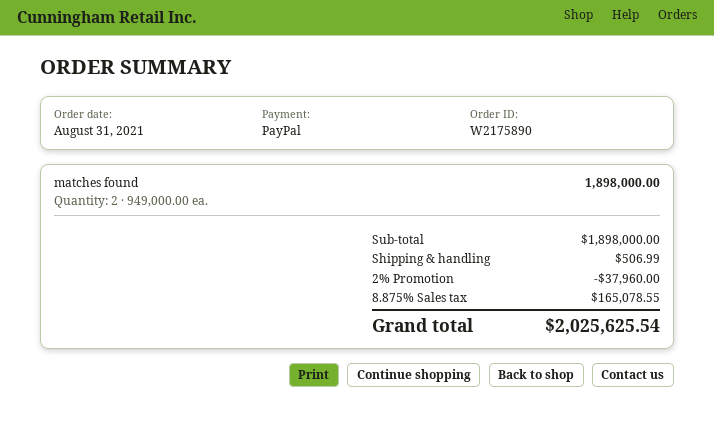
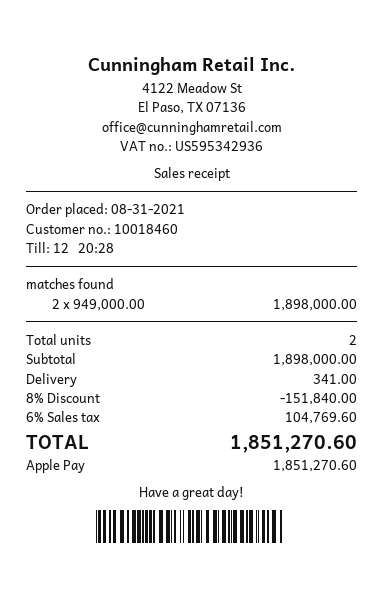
payment method: PayPal -> Apple Pay
discount: 2% = 37960.00 -> 8% = 151840.00
shipping: 506.99 -> 341.00
tax: 8.875% = 165078.55 -> 6% = 104769.60
total: 2025625.54 -> 1851270.60

